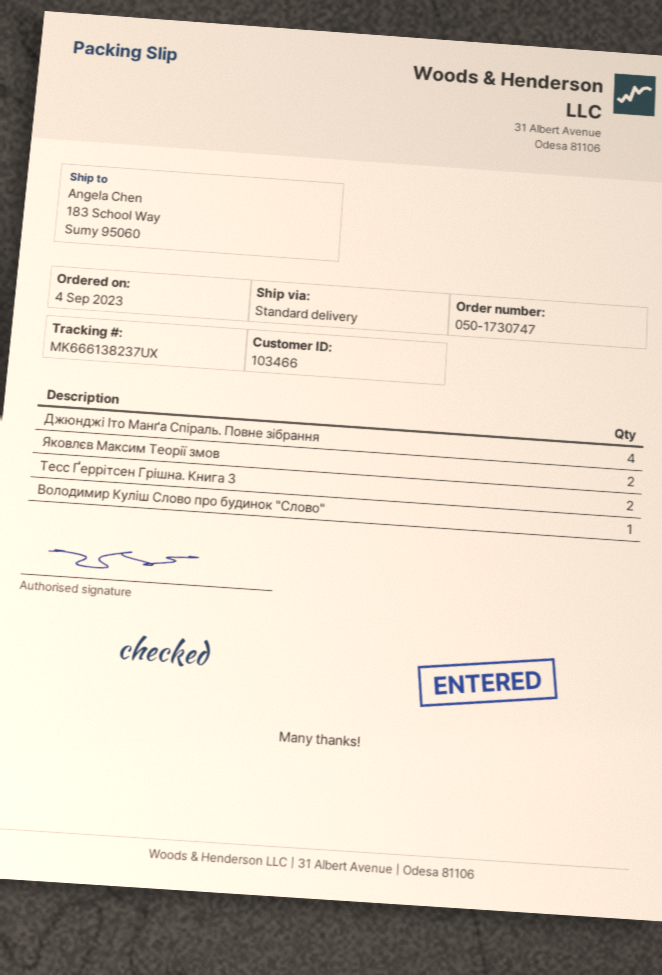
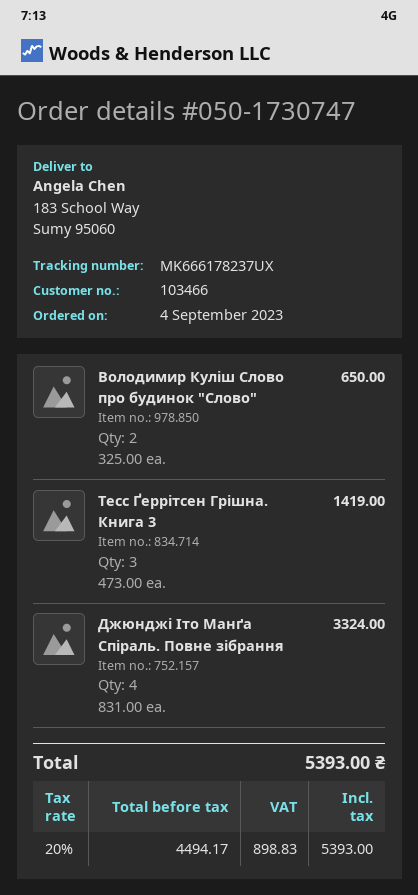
tracking number: MK666138237UX -> MK666178237UX
Яковлєв Максим Теорії змов: 2 -> none
Тесс Ґеррітсен Грішна. Книга 3: 2 -> 3
Володимир Куліш Слово про будинок "Слово": 1 -> 2

